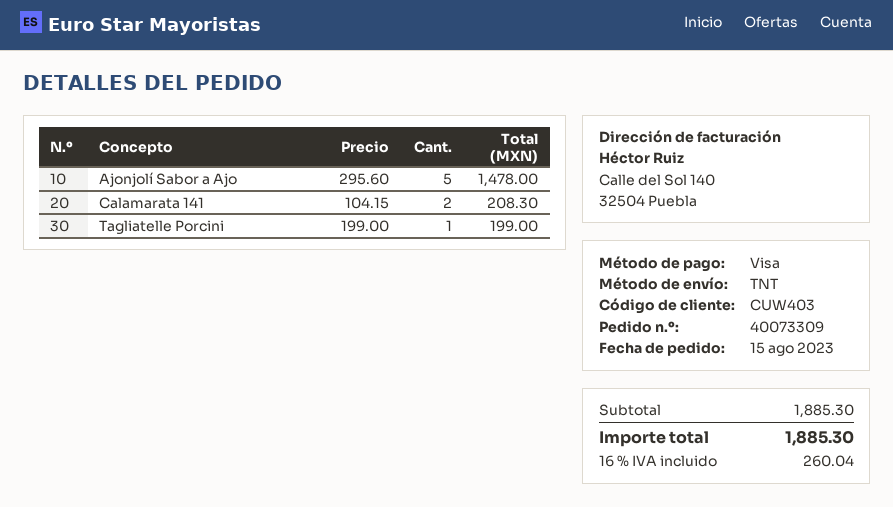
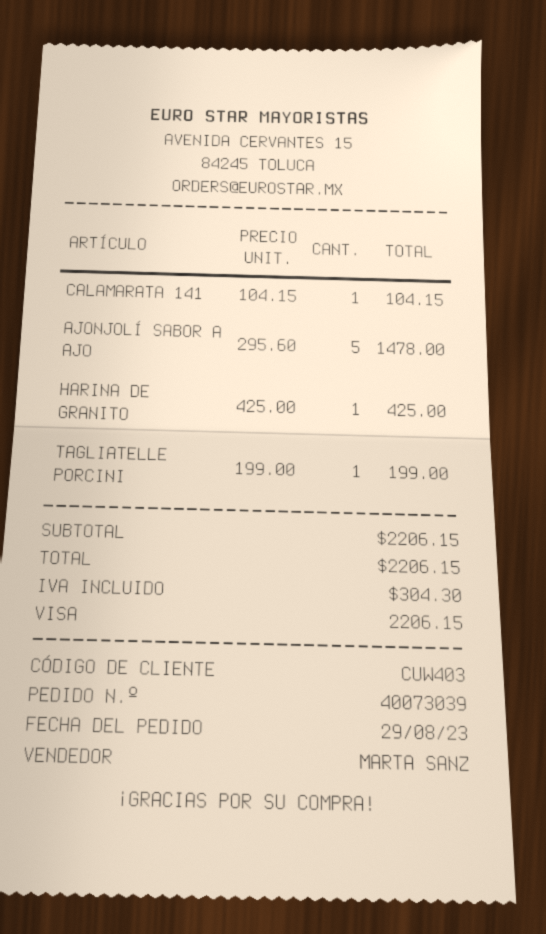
order number: 40073309 -> 40073039
order date: 2023-08-15 -> 2023-08-29
Calamarata 141: 2 x 104.15 = 208.30 -> 1 x 104.15 = 104.15
HARINA DE GRANITO: none -> 1 x 425.00 = 425.00
subtotal: 1885.30 -> 2206.15
tax: 260.04 -> 304.30
total: 1885.30 -> 2206.15

